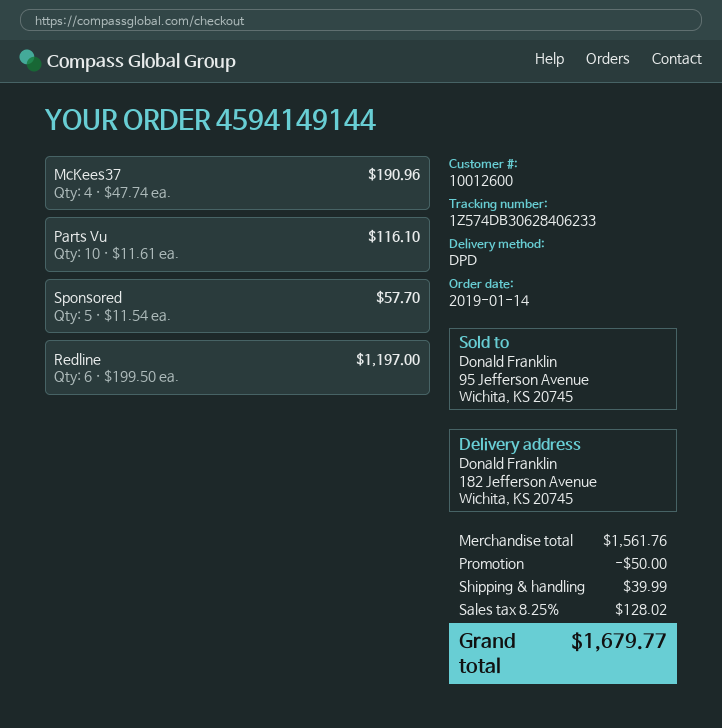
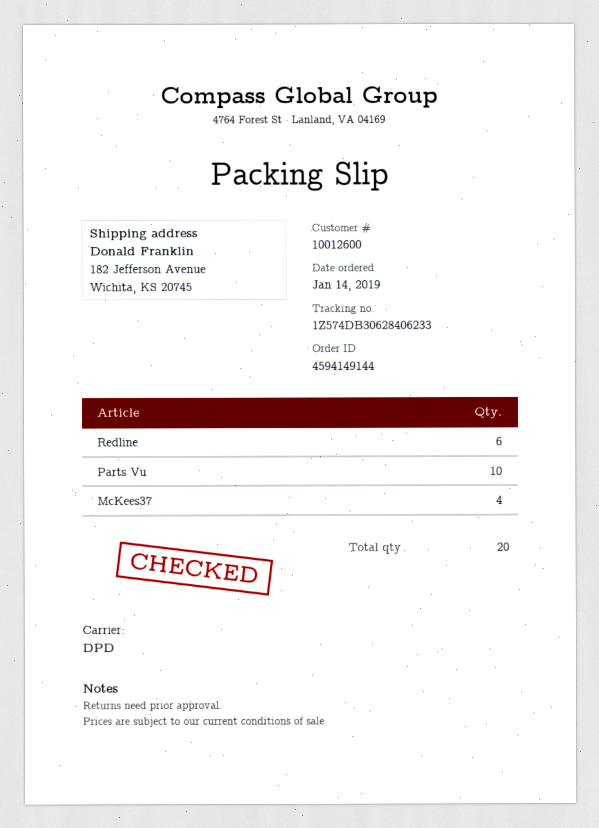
Sponsored: 5 -> none

